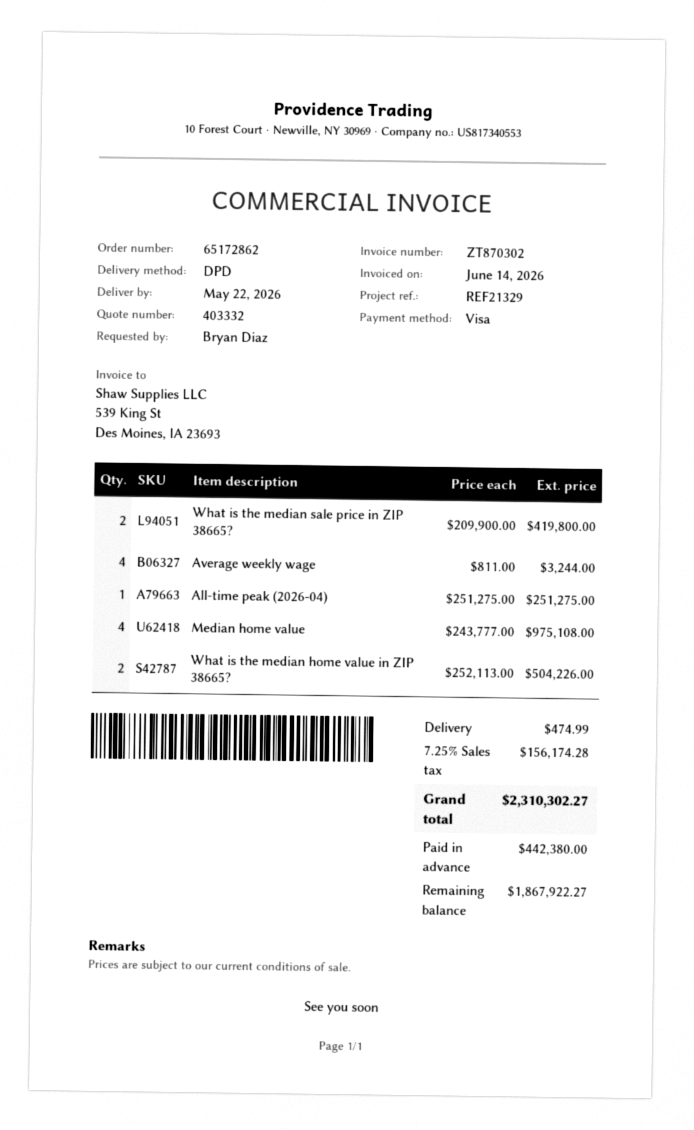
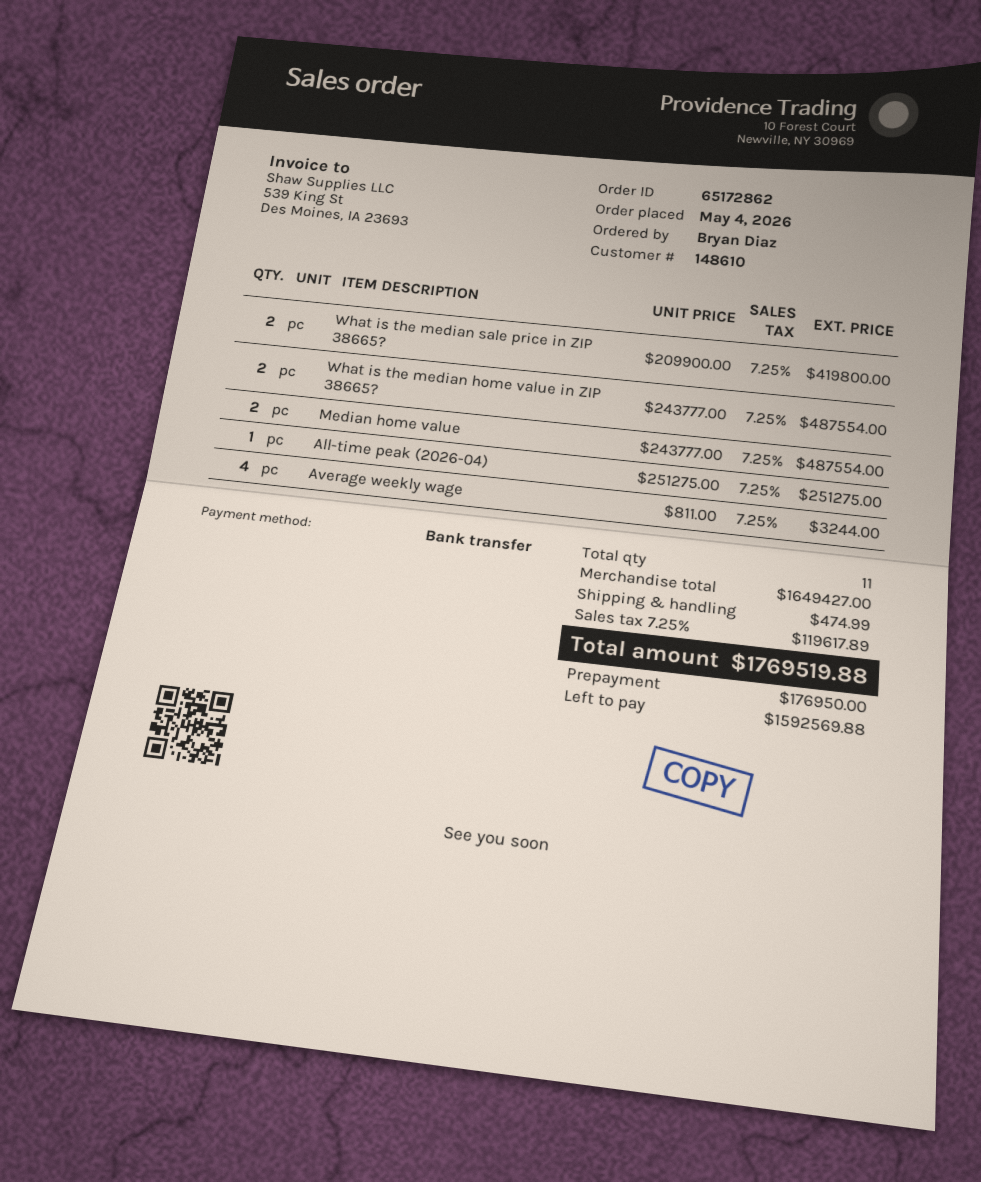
payment method: Visa -> bank transfer
Median home value: 4 x 243777.00 = 975108.00 -> 2 x 243777.00 = 487554.00
What is the median home value in ZIP 38665?: 2 x 252113.00 = 504226.00 -> 2 x 243777.00 = 487554.00
tax: 7.25% = 156174.28 -> 7.25% = 119617.89
total: 2310302.27 -> 1769519.88
deposit: 442380.00 -> 176950.00
balance: 1867922.27 -> 1592569.88

